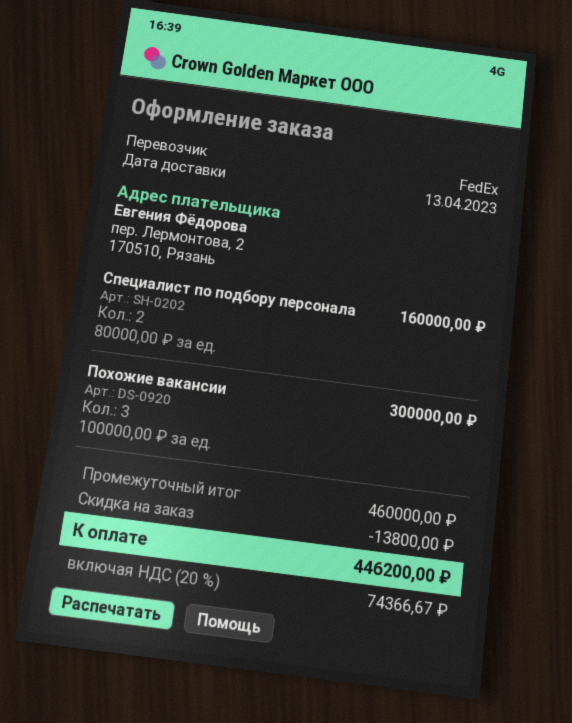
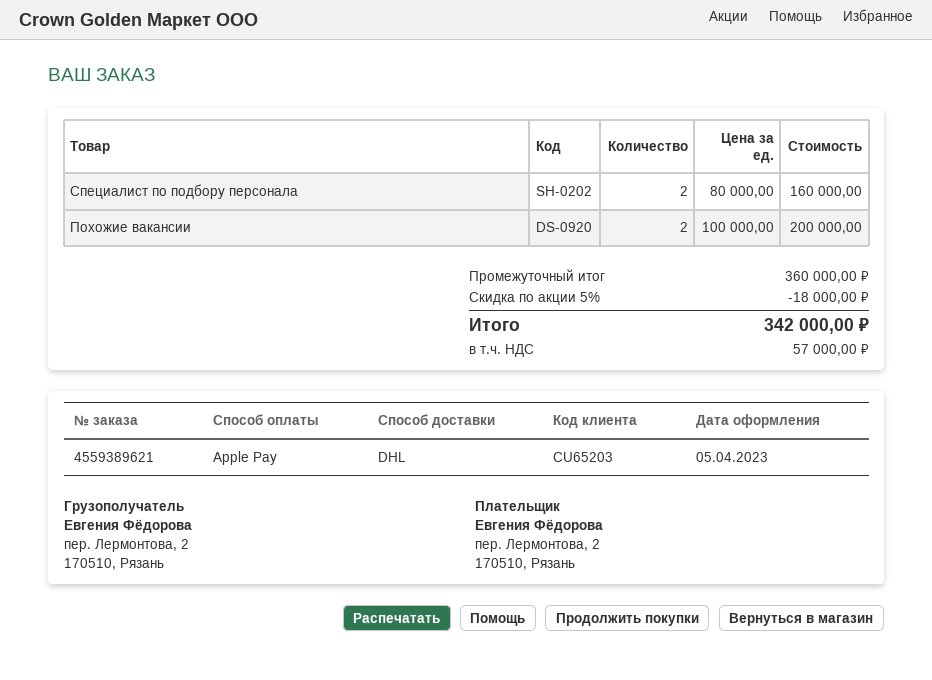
shipping method: FedEx -> DHL
Похожие вакансии: 3 x 100000.00 = 300000.00 -> 2 x 100000.00 = 200000.00
subtotal: 460000.00 -> 360000.00
discount: 13800.00 -> 18000.00
tax: 74366.67 -> 57000.00
total: 446200.00 -> 342000.00

